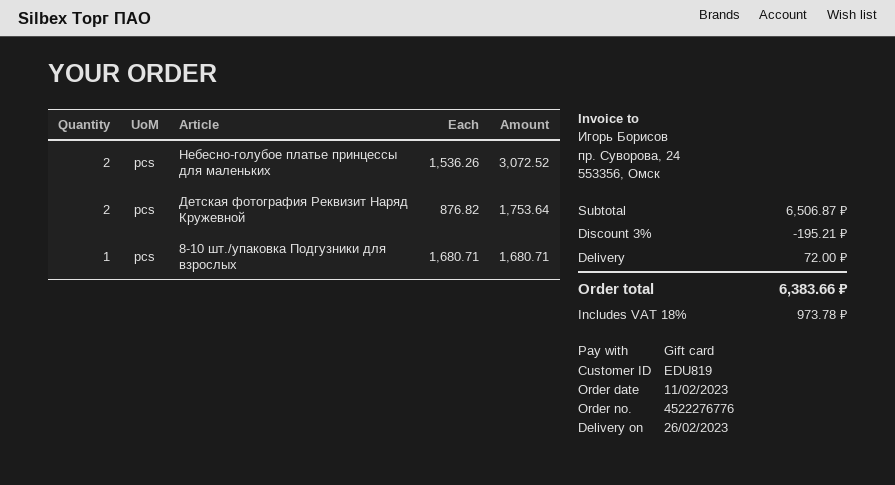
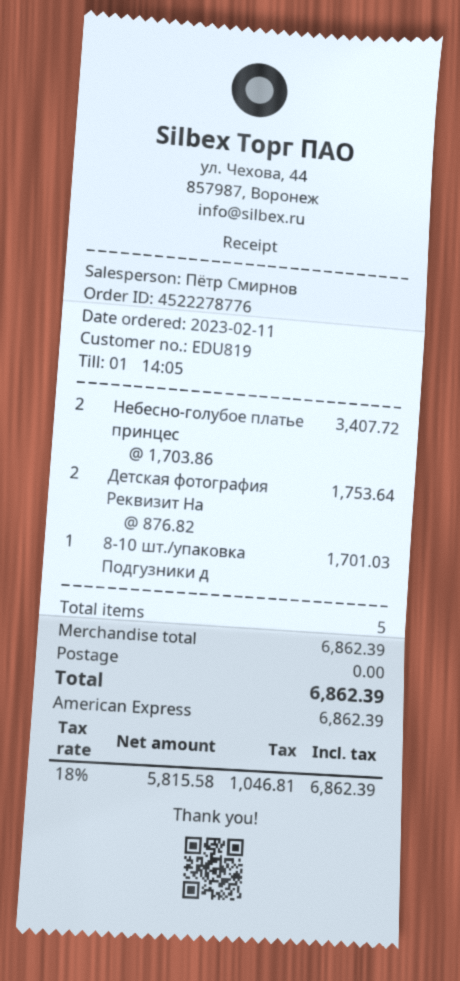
order number: 4522276776 -> 4522278776
payment method: gift card -> American Express
Небесно-голубое платье принцессы для маленьких: 2 x 1536.26 = 3072.52 -> 2 x 1703.86 = 3407.72
8-10 шт./упаковка Подгузники для взрослых: 1 x 1680.71 = 1680.71 -> 1 x 1701.03 = 1701.03
subtotal: 6506.87 -> 6862.39
discount: 3% = 195.21 -> none
shipping: 72.00 -> 0.00
tax: 18% = 973.78 -> 18% = 1046.81
total: 6383.66 -> 6862.39

